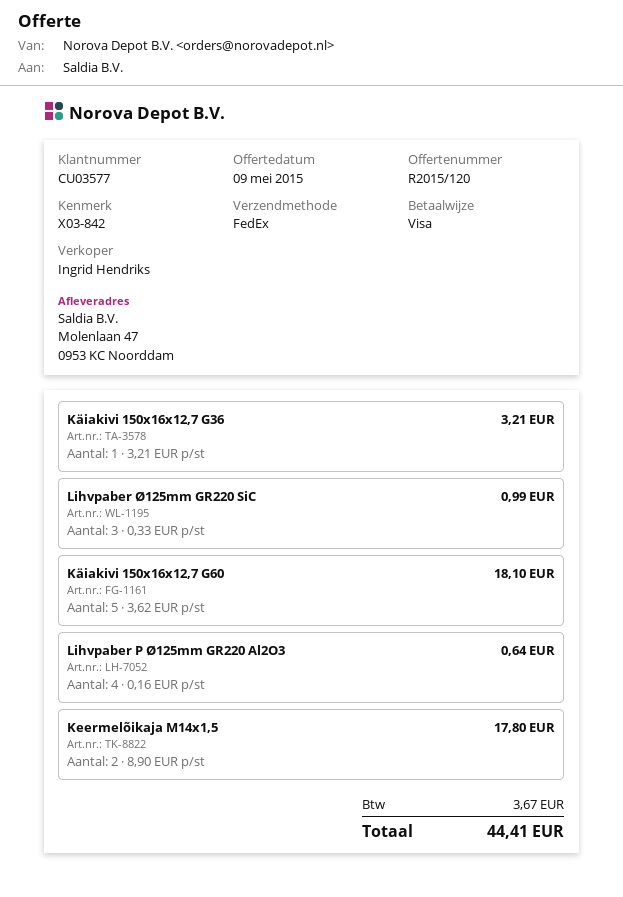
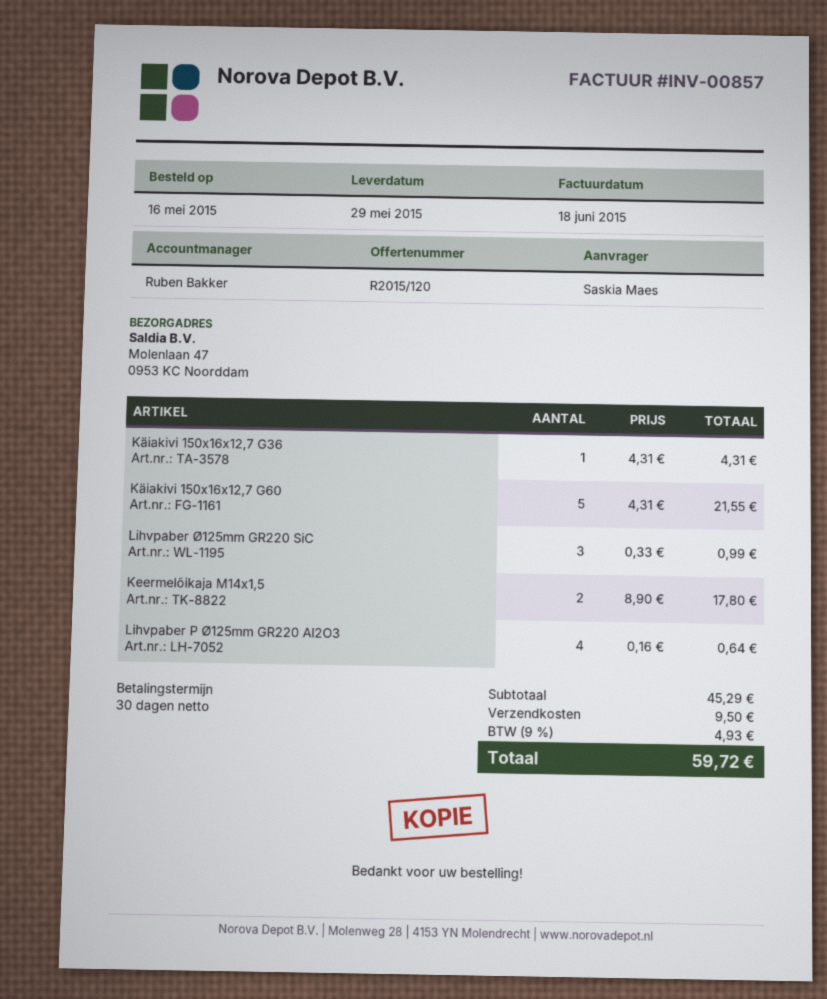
sales rep: Ingrid Hendriks -> Ruben Bakker
Käiakivi 150x16x12,7 G36: 1 x 3.21 = 3.21 -> 1 x 4.31 = 4.31
Käiakivi 150x16x12,7 G60: 5 x 3.62 = 18.10 -> 5 x 4.31 = 21.55
shipping: none -> 9.50
tax: 3.67 -> 4.93
total: 44.41 -> 59.72

